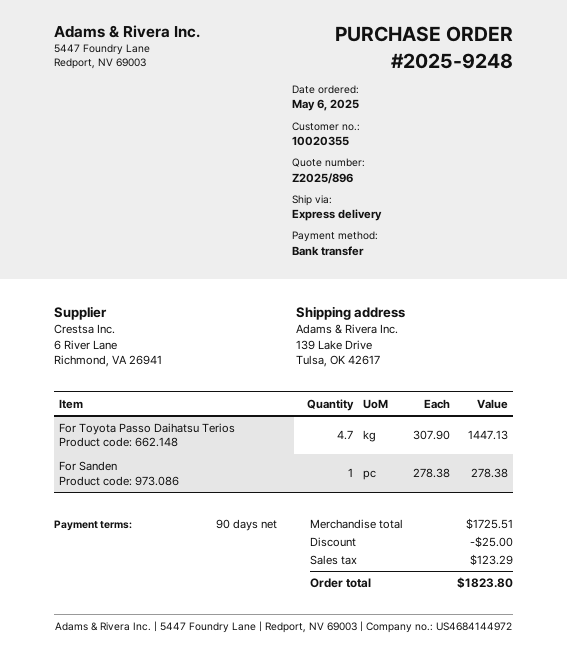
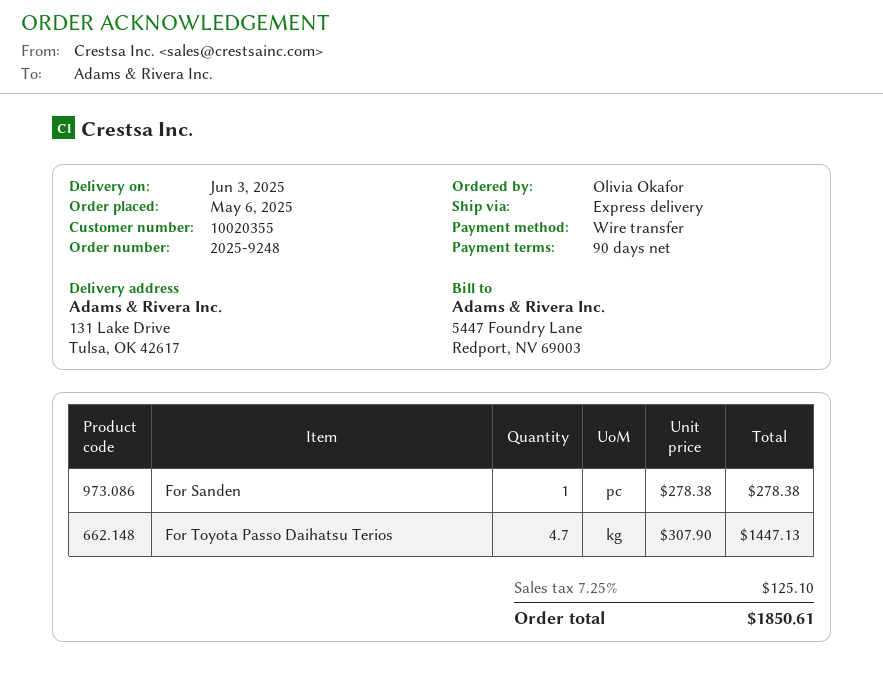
ship to: 139 Lake Drive, Tulsa, OK 42617 -> 131 Lake Drive, Tulsa, OK 42617
discount: 25.00 -> none
tax: 123.29 -> 125.10
total: 1823.80 -> 1850.61

